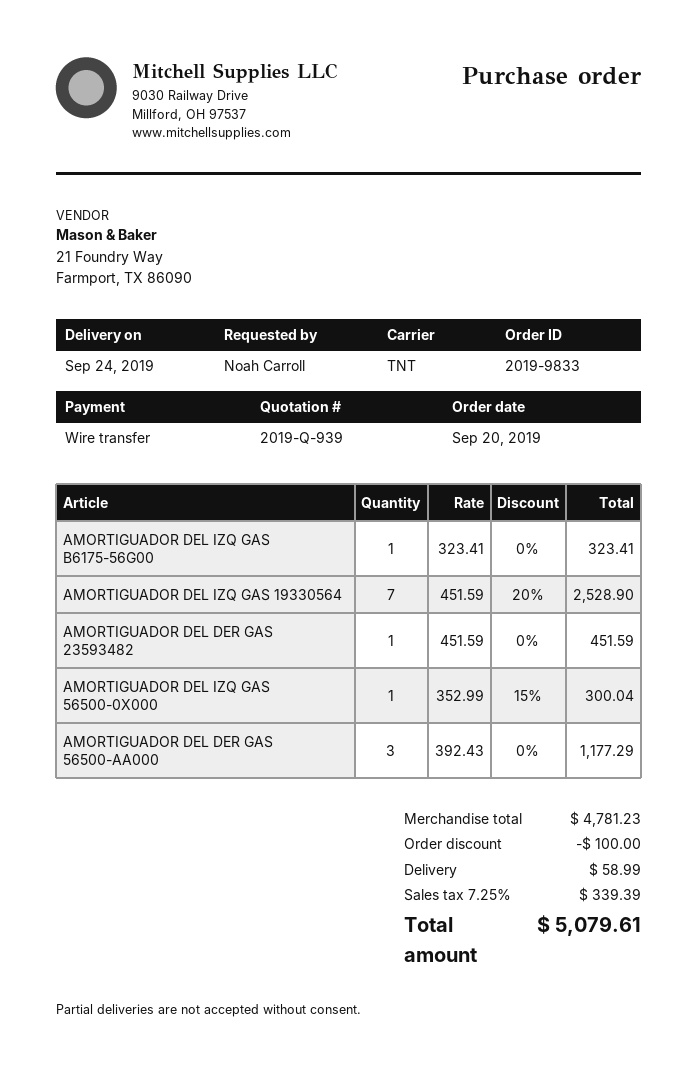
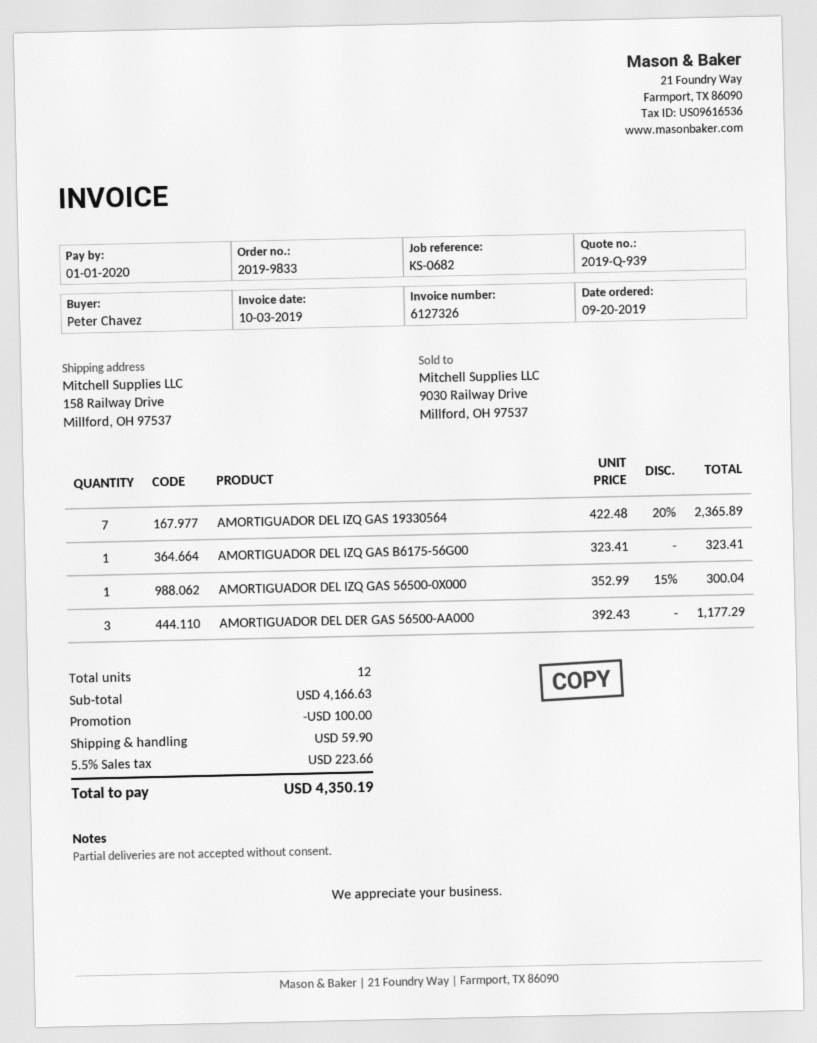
ordered by: Noah Carroll -> Peter Chavez
AMORTIGUADOR DEL IZQ GAS 19330564: 7 x 451.59 - 20% = 2528.90 -> 7 x 422.48 - 20% = 2365.89
AMORTIGUADOR DEL DER GAS 23593482: 1 x 451.59 = 451.59 -> none
subtotal: 4781.23 -> 4166.63
shipping: 58.99 -> 59.90
tax: 7.25% = 339.39 -> 5.5% = 223.66
total: 5079.61 -> 4350.19

